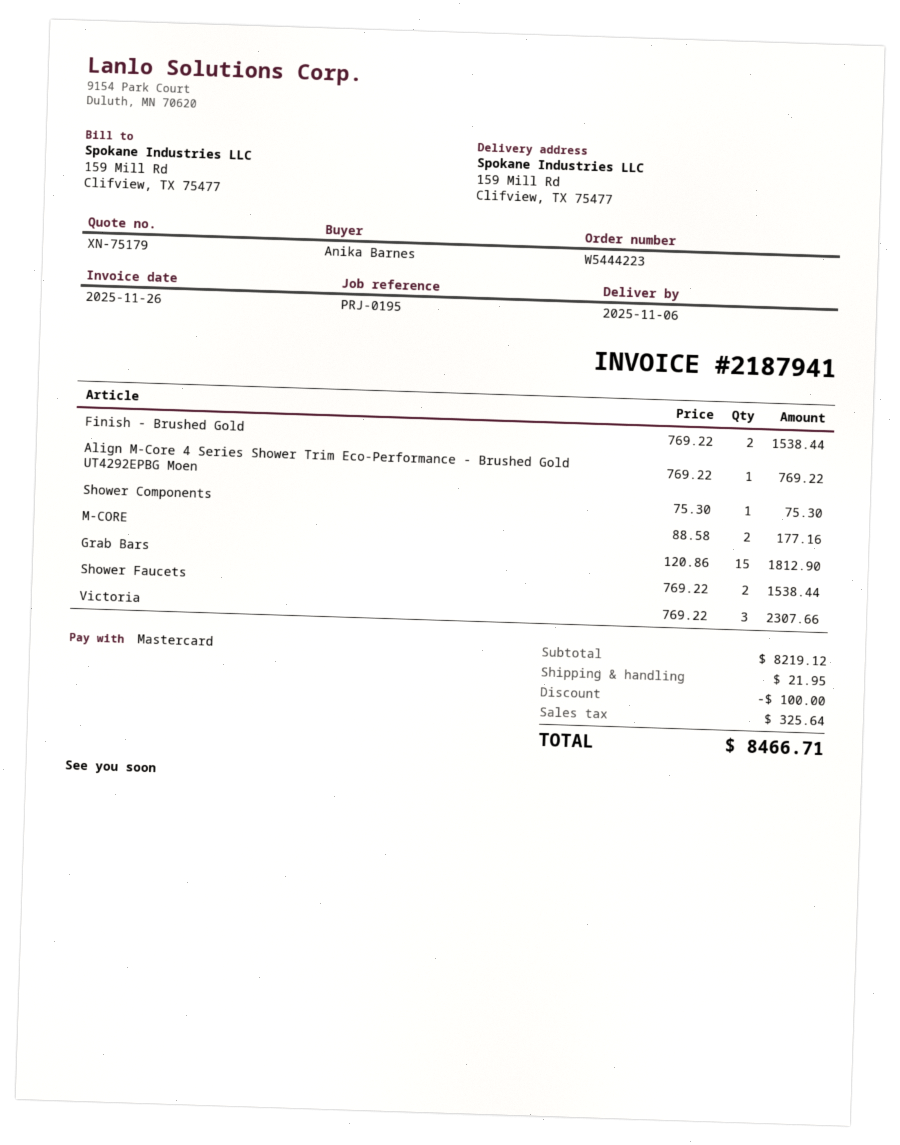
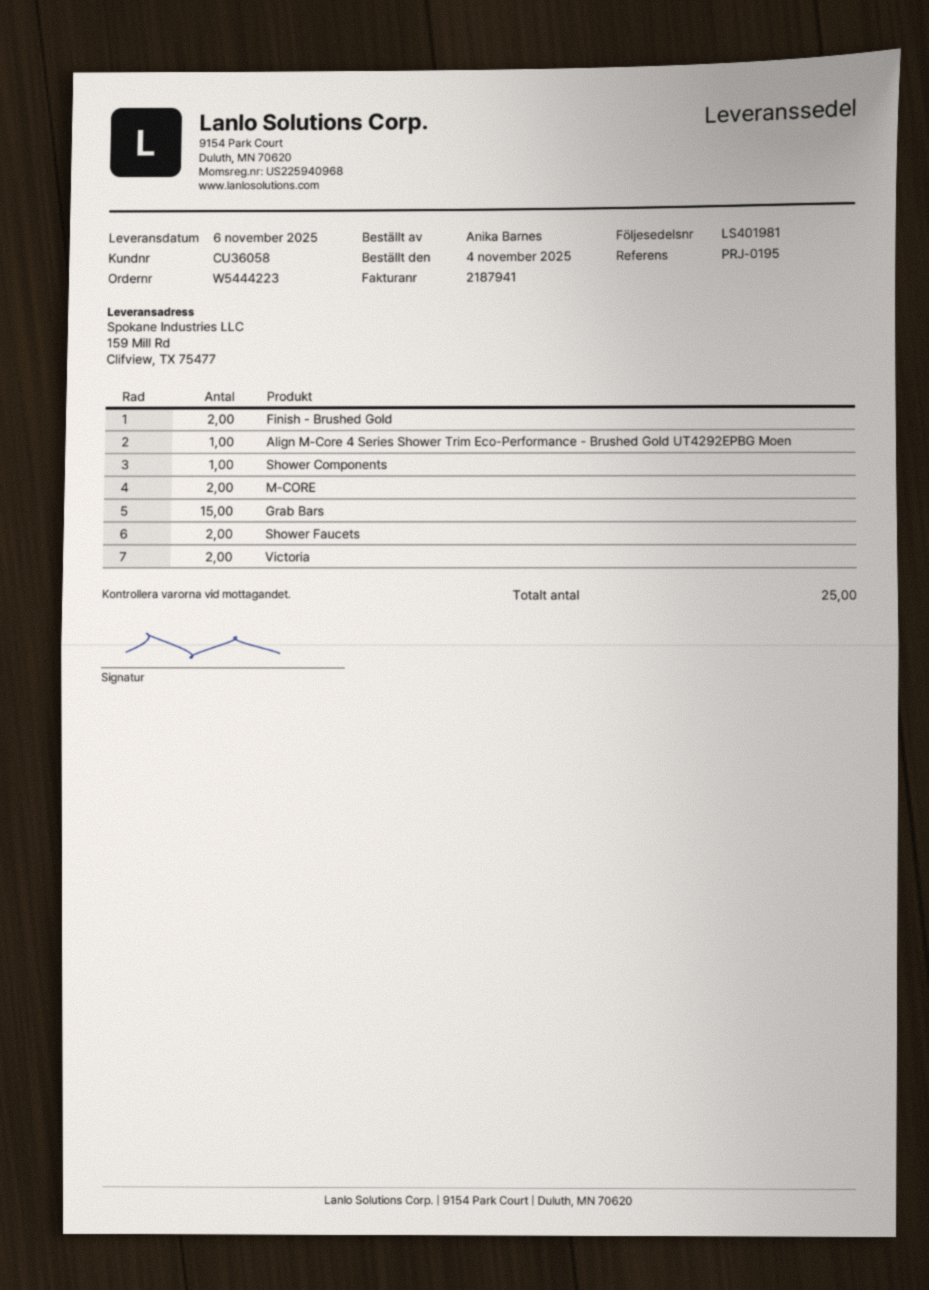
Victoria: 3 -> 2

